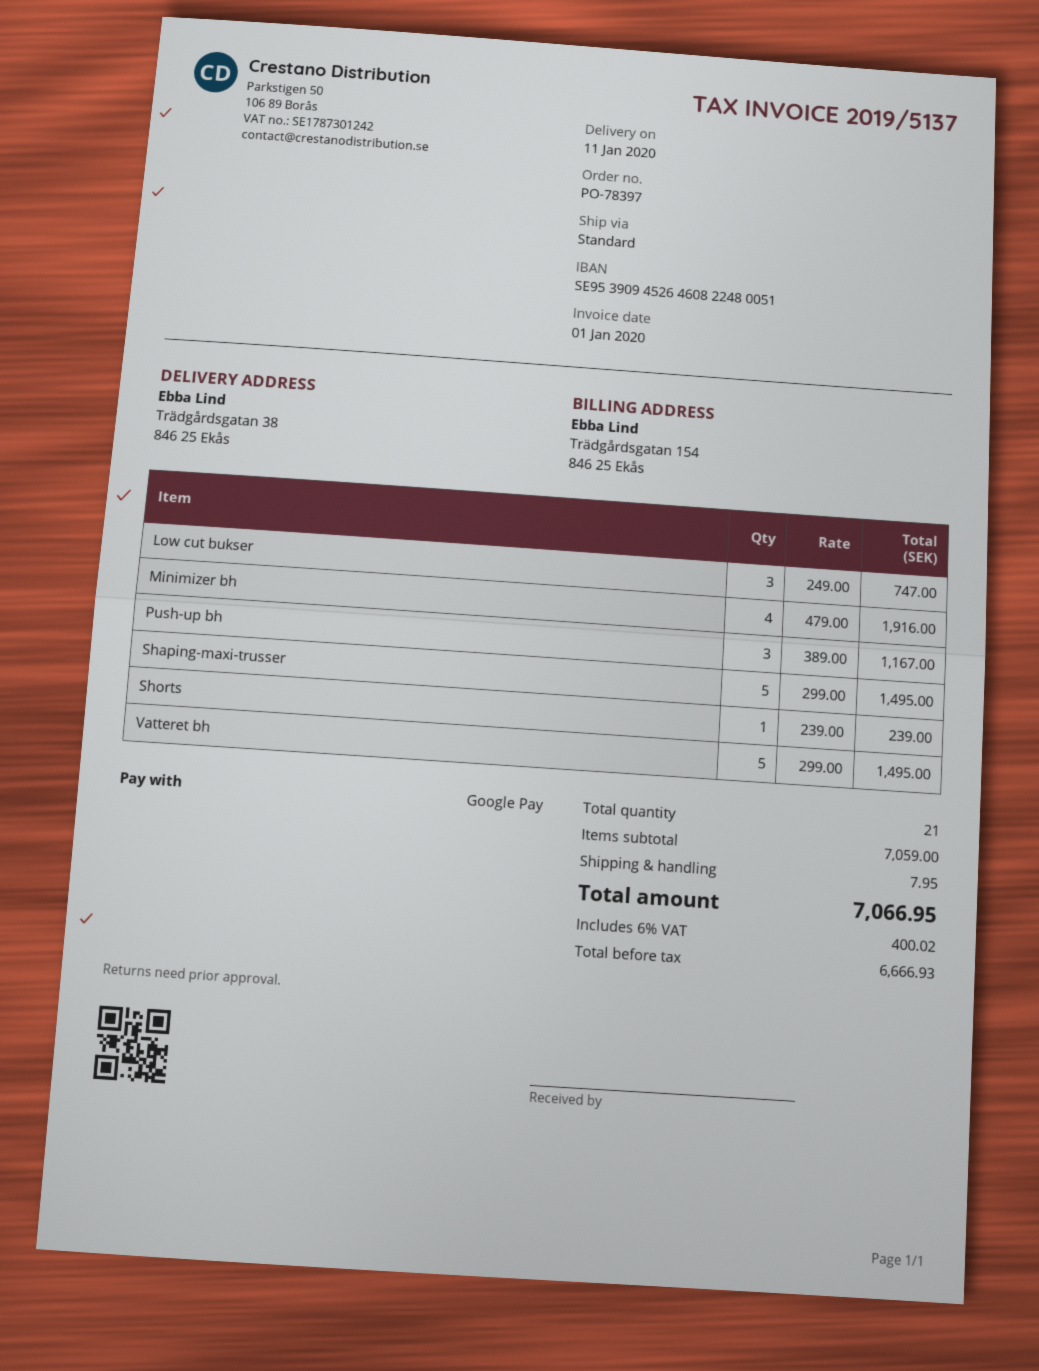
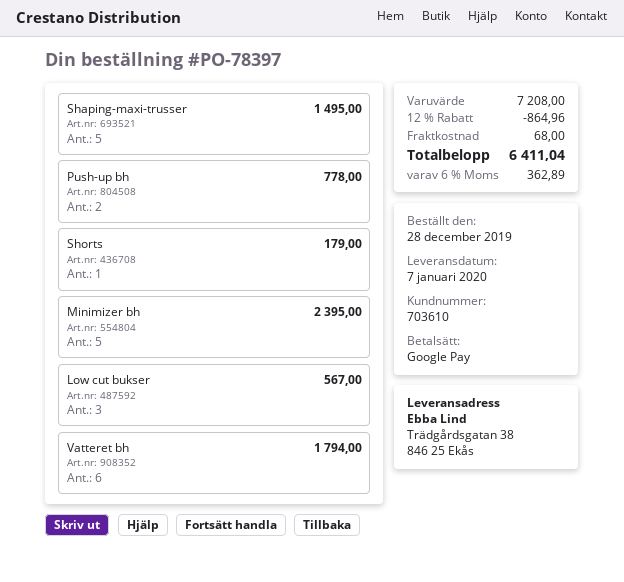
delivery date: 2020-01-11 -> 2020-01-07
Low cut bukser: 3 for 747.00 -> 3 for 567.00
Minimizer bh: 4 for 1916.00 -> 5 for 2395.00
Push-up bh: 3 for 1167.00 -> 2 for 778.00
Shorts: 1 for 239.00 -> 1 for 179.00
Vatteret bh: 5 for 1495.00 -> 6 for 1794.00
subtotal: 7059.00 -> 7208.00
discount: none -> 12% = 864.96
shipping: 7.95 -> 68.00
tax: 6% = 400.02 -> 6% = 362.89
total: 7066.95 -> 6411.04

